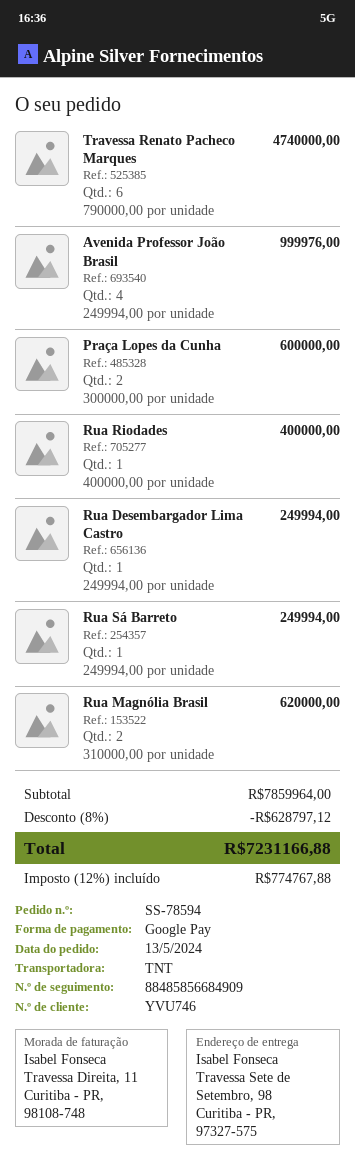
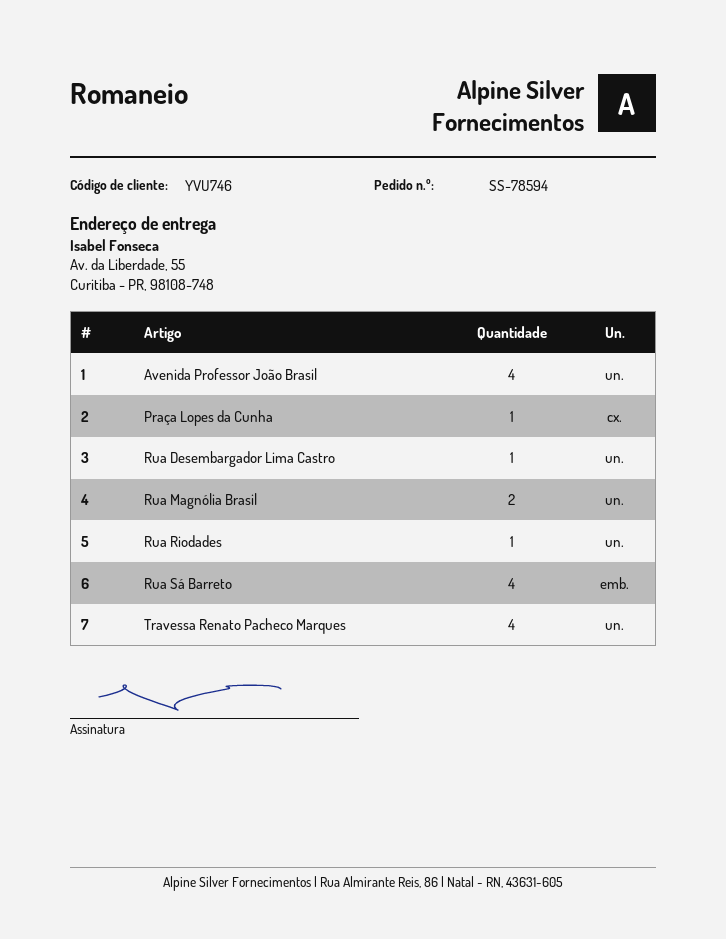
ship to: Travessa Sete de Setembro, 98, Curitiba - PR, 97327-575 -> Av. da Liberdade, 55, Curitiba - PR, 98108-748
Travessa Renato Pacheco Marques: 6 -> 4
Praça Lopes da Cunha: 2 -> 1
Rua Sá Barreto: 1 -> 4

